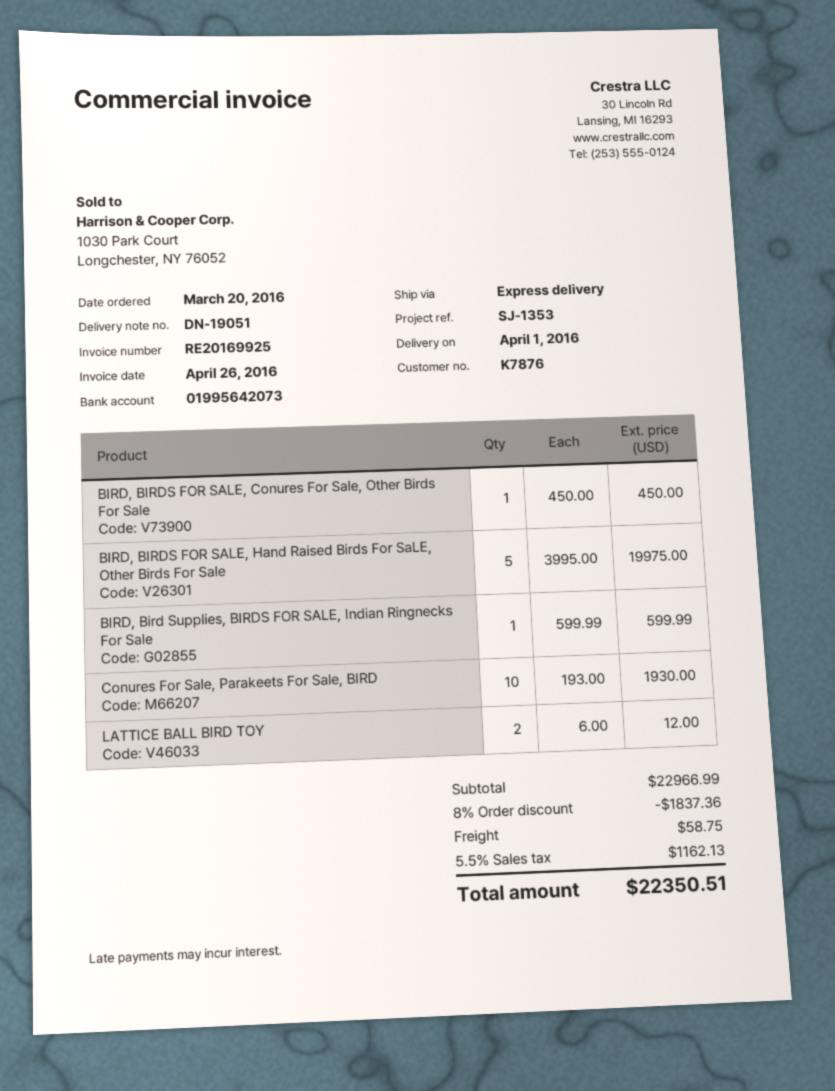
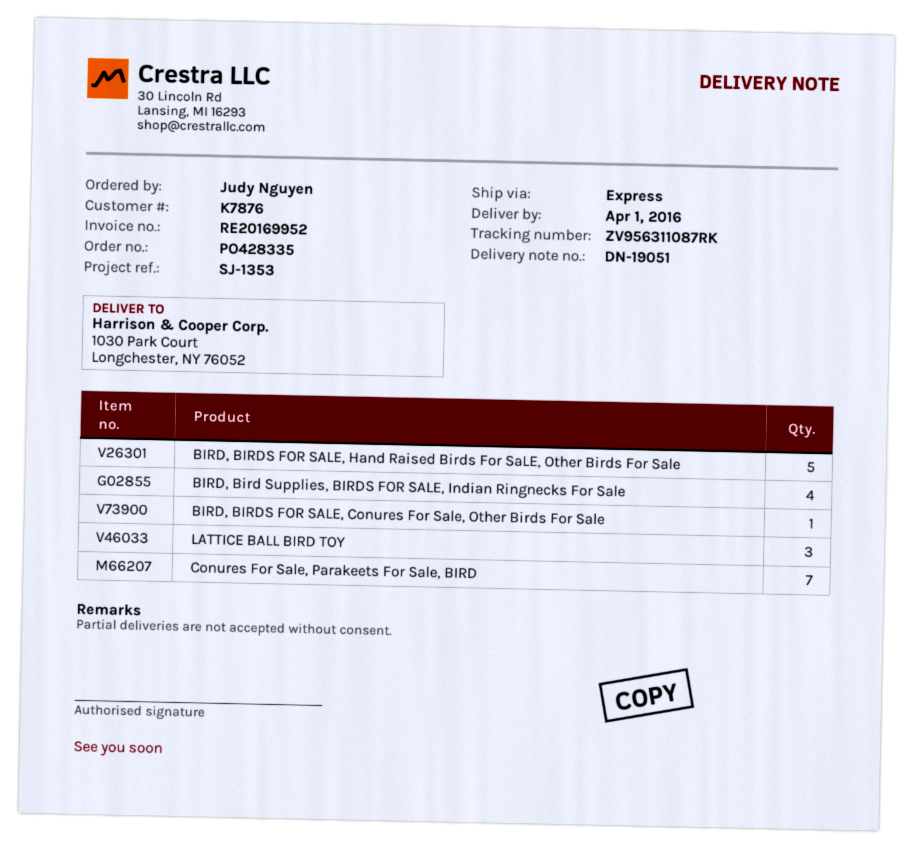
invoice number: RE20169925 -> RE20169952
BIRD, Bird Supplies, BIRDS FOR SALE, Indian Ringnecks For Sale: 1 -> 4
Conures For Sale, Parakeets For Sale, BIRD: 10 -> 7
LATTICE BALL BIRD TOY: 2 -> 3

